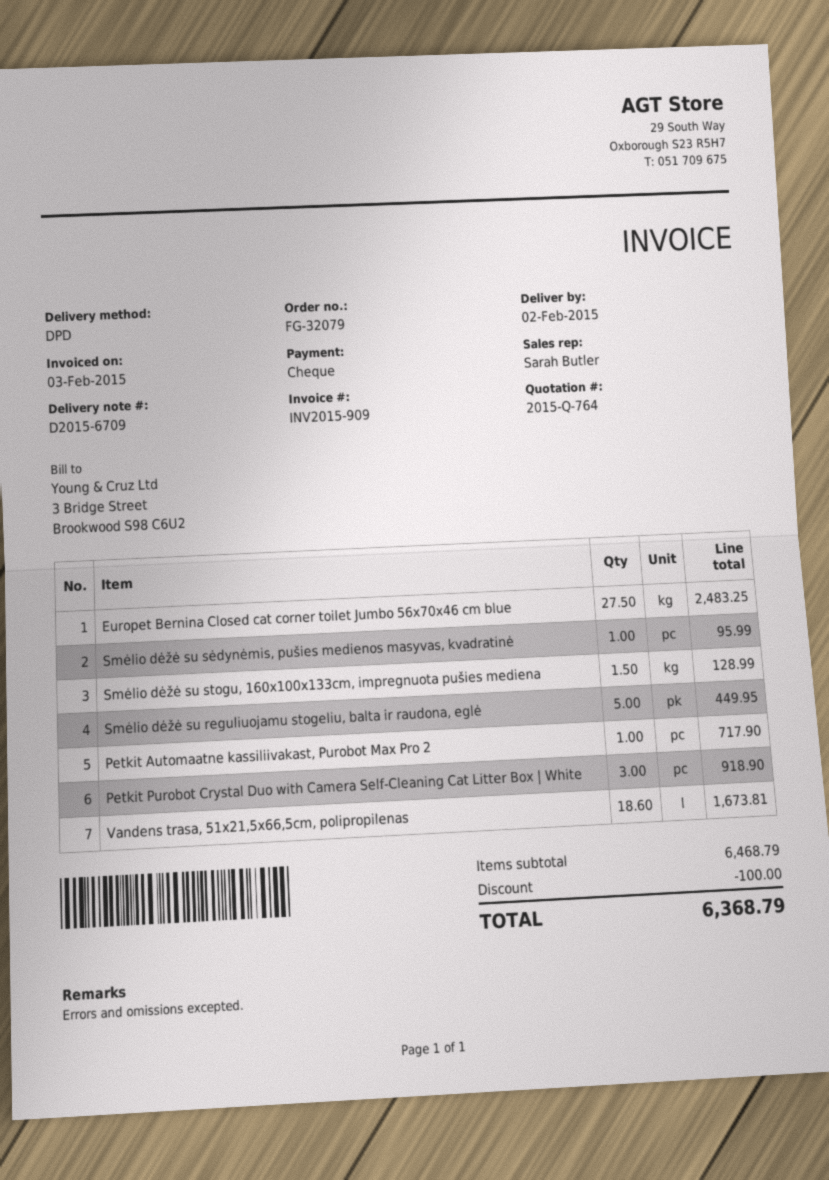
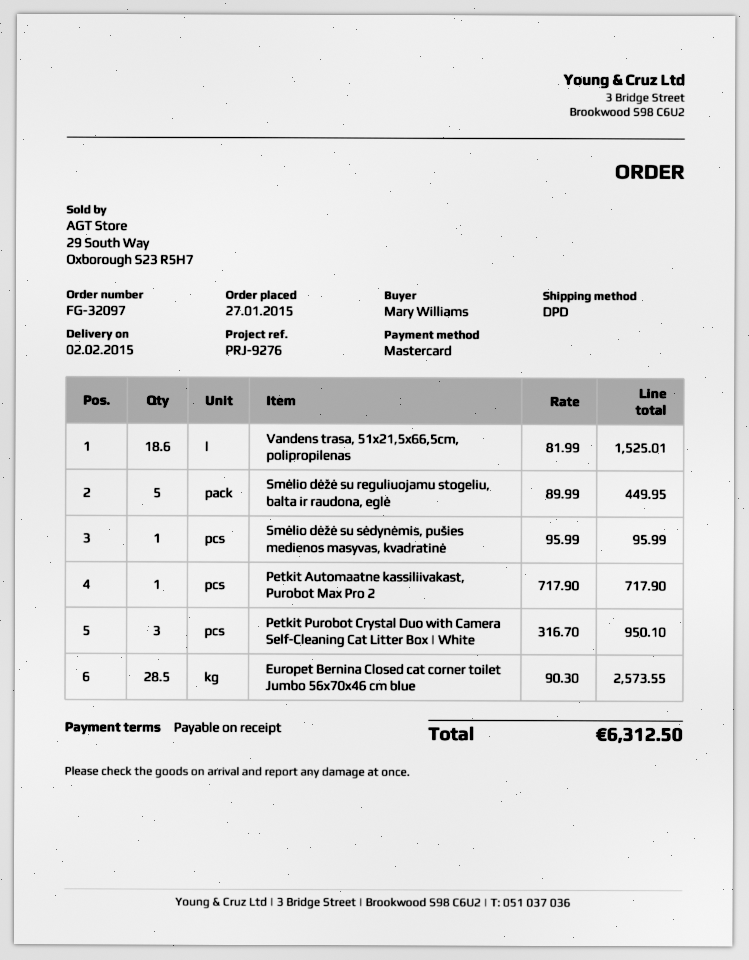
order number: FG-32079 -> FG-32097
payment method: cheque -> Mastercard
Europet Bernina Closed cat corner toilet Jumbo 56x70x46 cm blue: 27.5 for 2483.25 -> 28.5 for 2573.55
Smėlio dėžė su stogu, 160x100x133cm, impregnuota pušies mediena: 1.5 for 128.99 -> none
Petkit Purobot Crystal Duo with Camera Self-Cleaning Cat Litter Box | White: 3 for 918.90 -> 3 for 950.10
Vandens trasa, 51x21,5x66,5cm, polipropilenas: 18.6 for 1673.81 -> 18.6 for 1525.01
discount: 100.00 -> none
total: 6368.79 -> 6312.50

